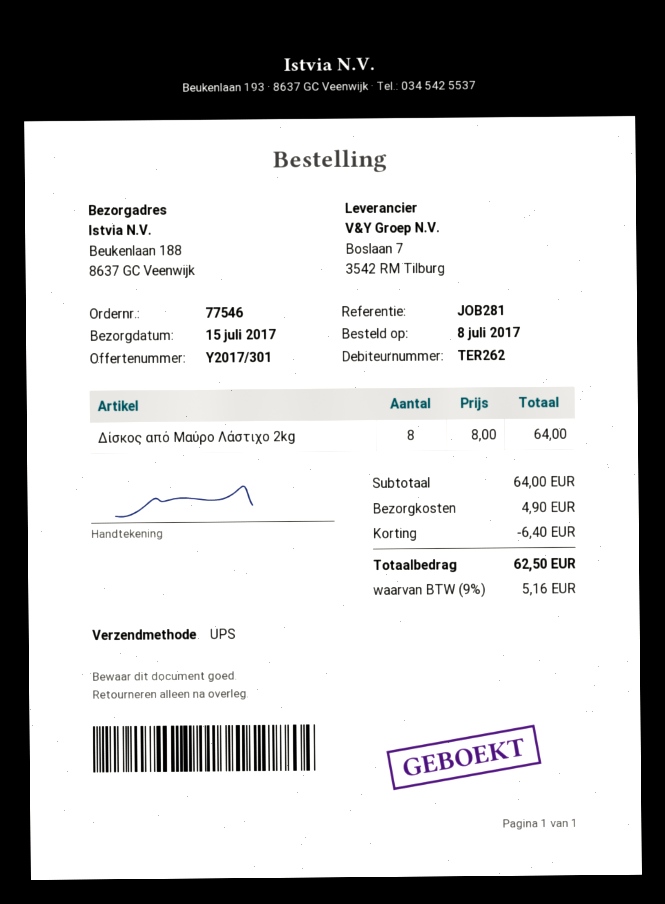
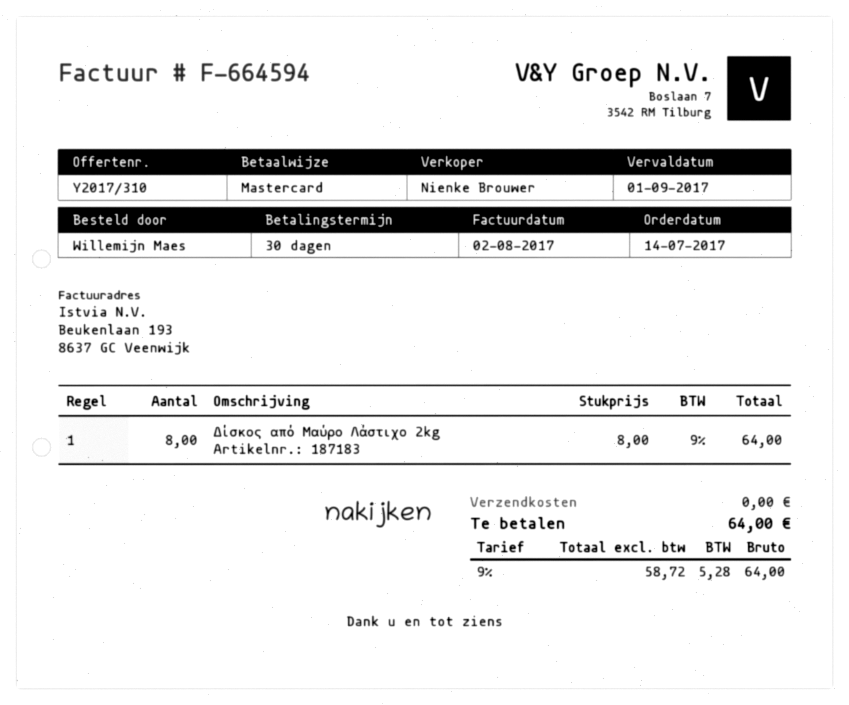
quote number: Y2017/301 -> Y2017/310
order date: 2017-07-08 -> 2017-07-14
discount: 6.40 -> none
shipping: 4.90 -> 0.00
tax: 9% = 5.16 -> 9% = 5.28
total: 62.50 -> 64.00

